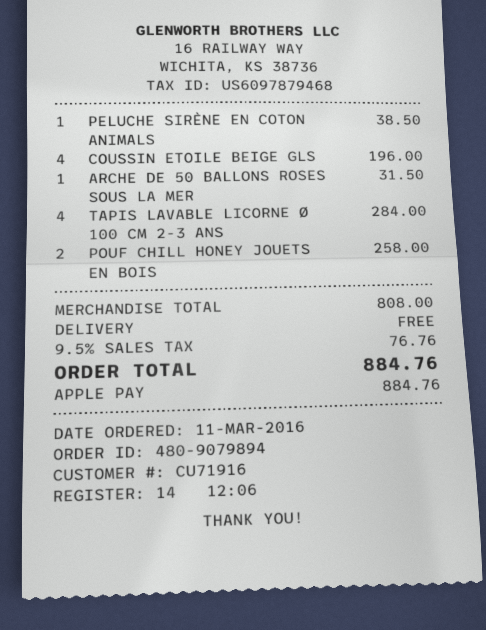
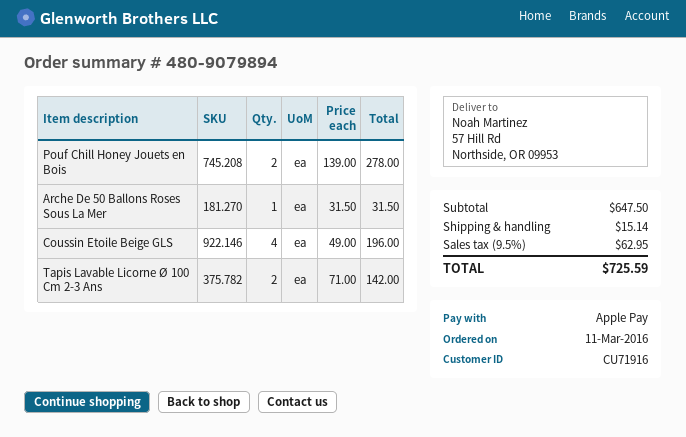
PELUCHE SIRÈNE EN COTON ANIMALS: 1 for 38.50 -> none
TAPIS LAVABLE LICORNE Ø 100 CM 2-3 ANS: 4 for 284.00 -> 2 for 142.00
POUF CHILL HONEY JOUETS EN BOIS: 2 for 258.00 -> 2 for 278.00
subtotal: 808.00 -> 647.50
shipping: 0.00 -> 15.14
tax: 9.5% = 76.76 -> 9.5% = 62.95
total: 884.76 -> 725.59

